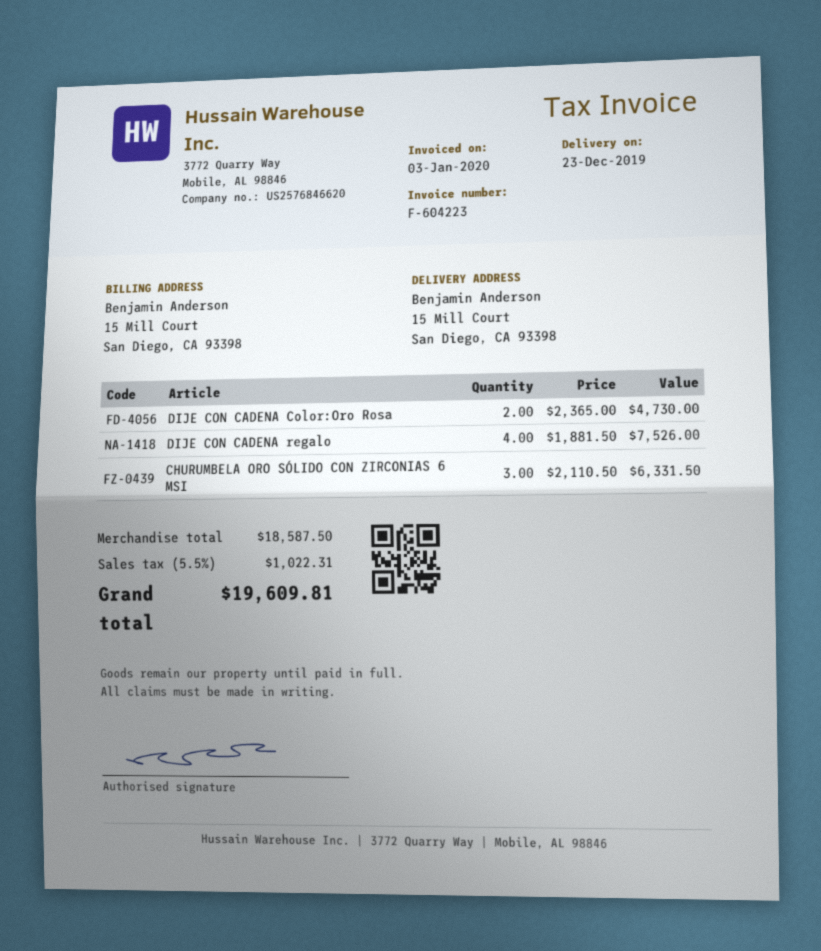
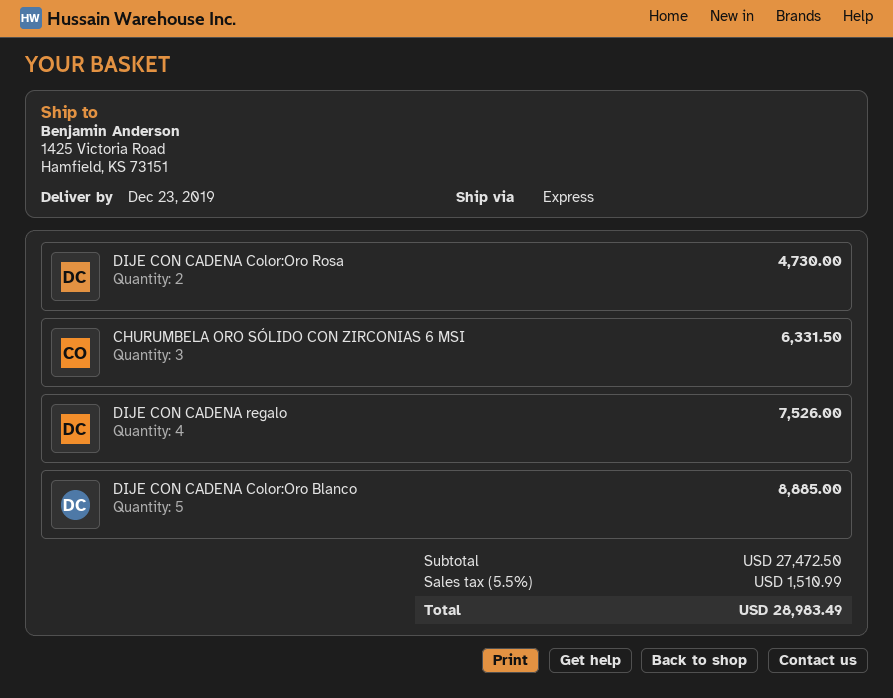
ship to: 15 Mill Court, San Diego, CA 93398 -> 1425 Victoria Road, Hamfield, KS 73151
DIJE CON CADENA Color:Oro Blanco: none -> 5 for 8885.00
subtotal: 18587.50 -> 27472.50
tax: 5.5% = 1022.31 -> 5.5% = 1510.99
total: 19609.81 -> 28983.49

